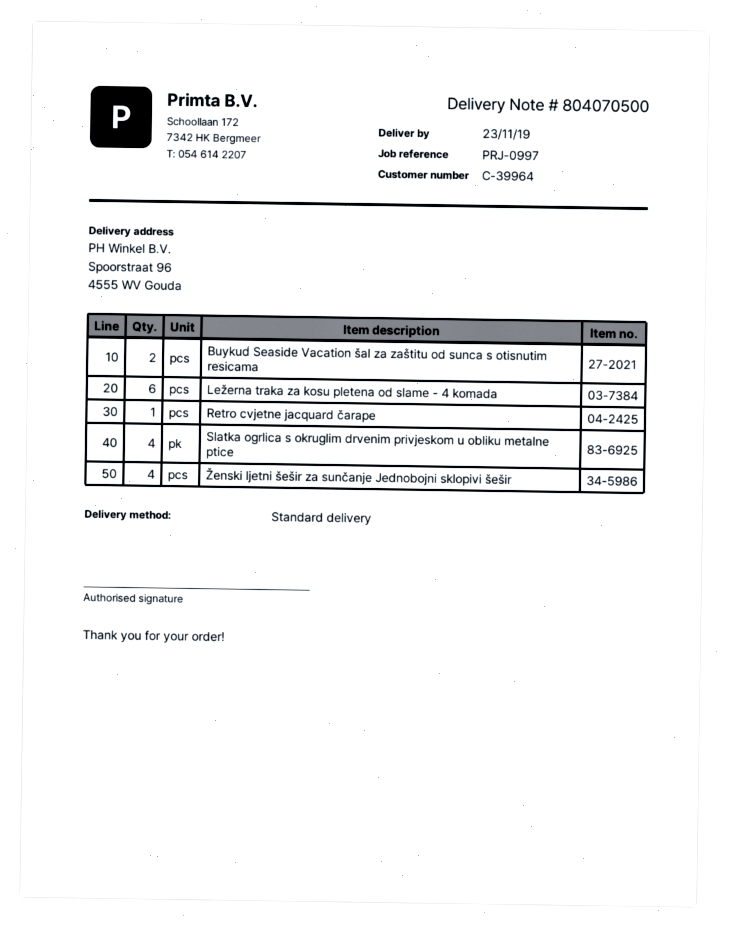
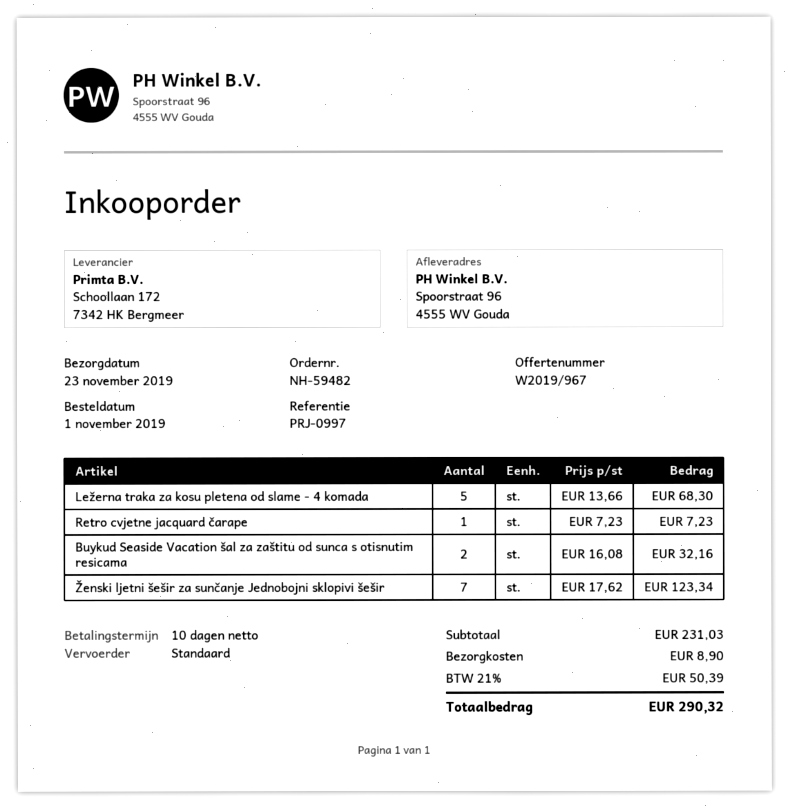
Ležerna traka za kosu pletena od slame - 4 komada: 6 -> 5
Slatka ogrlica s okruglim drvenim privjeskom u obliku metalne ptice: 4 -> none
Ženski ljetni šešir za sunčanje Jednobojni sklopivi šešir: 4 -> 7

